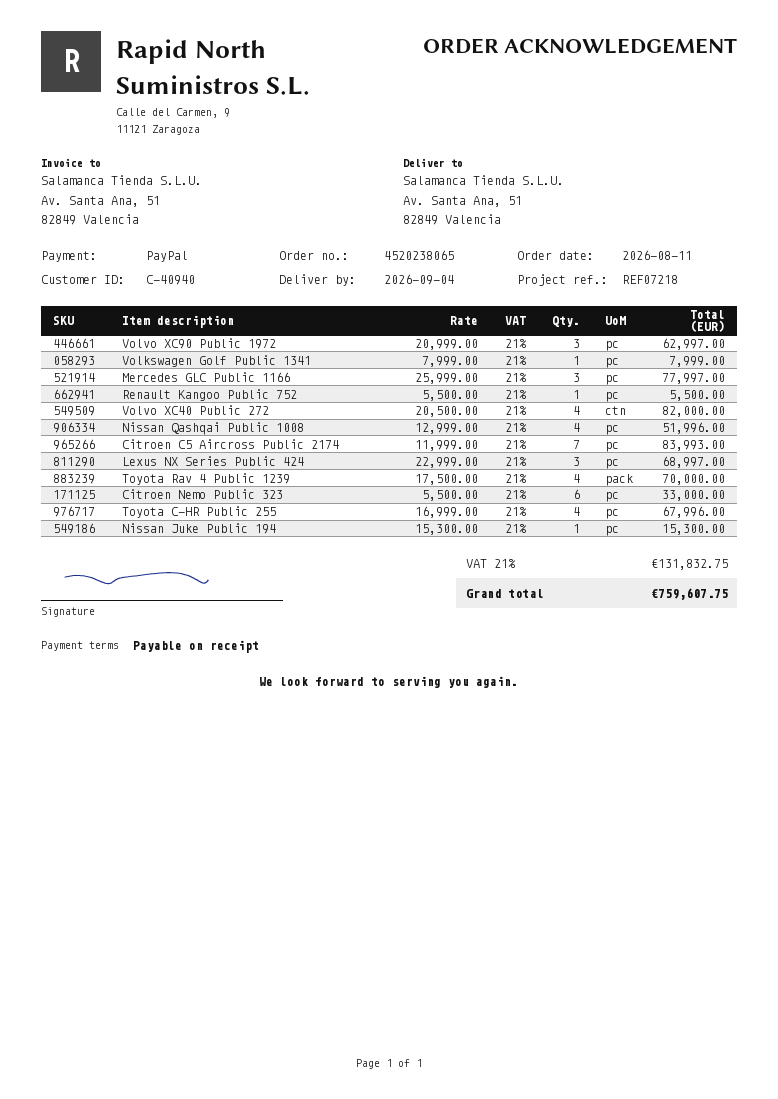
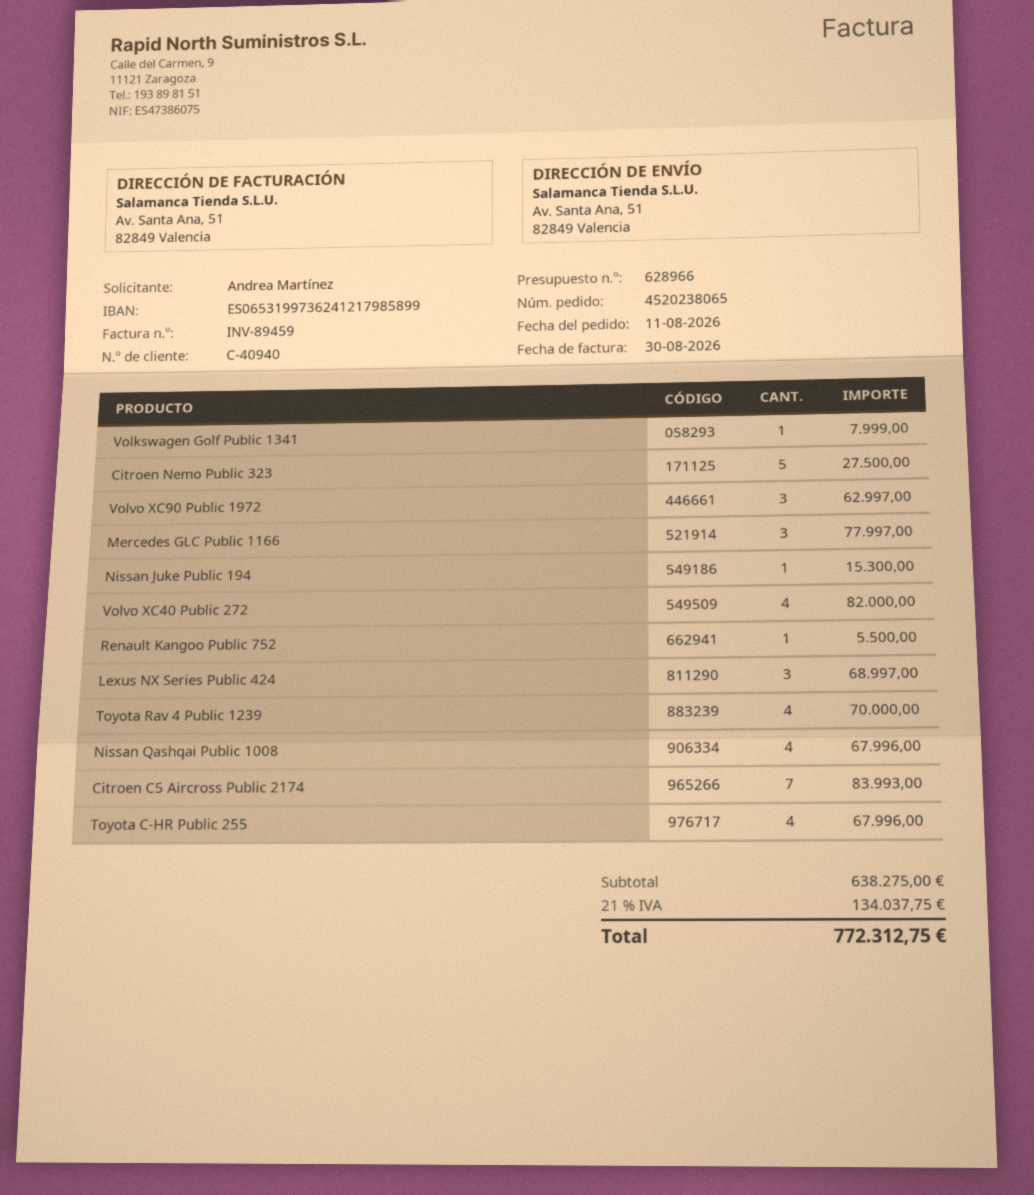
Nissan Qashqai Public 1008: 4 for 51996.00 -> 4 for 67996.00
Citroen Nemo Public 323: 6 for 33000.00 -> 5 for 27500.00
tax: 21% = 131832.75 -> 21% = 134037.75
total: 759607.75 -> 772312.75

